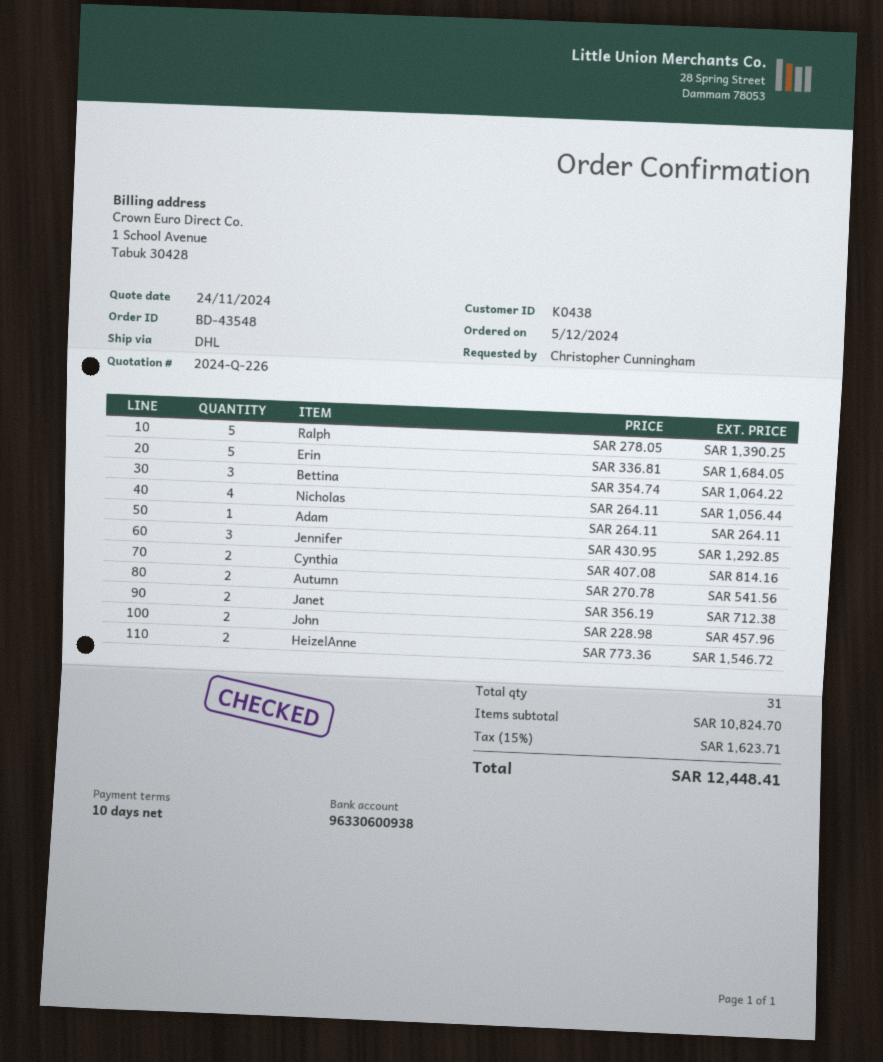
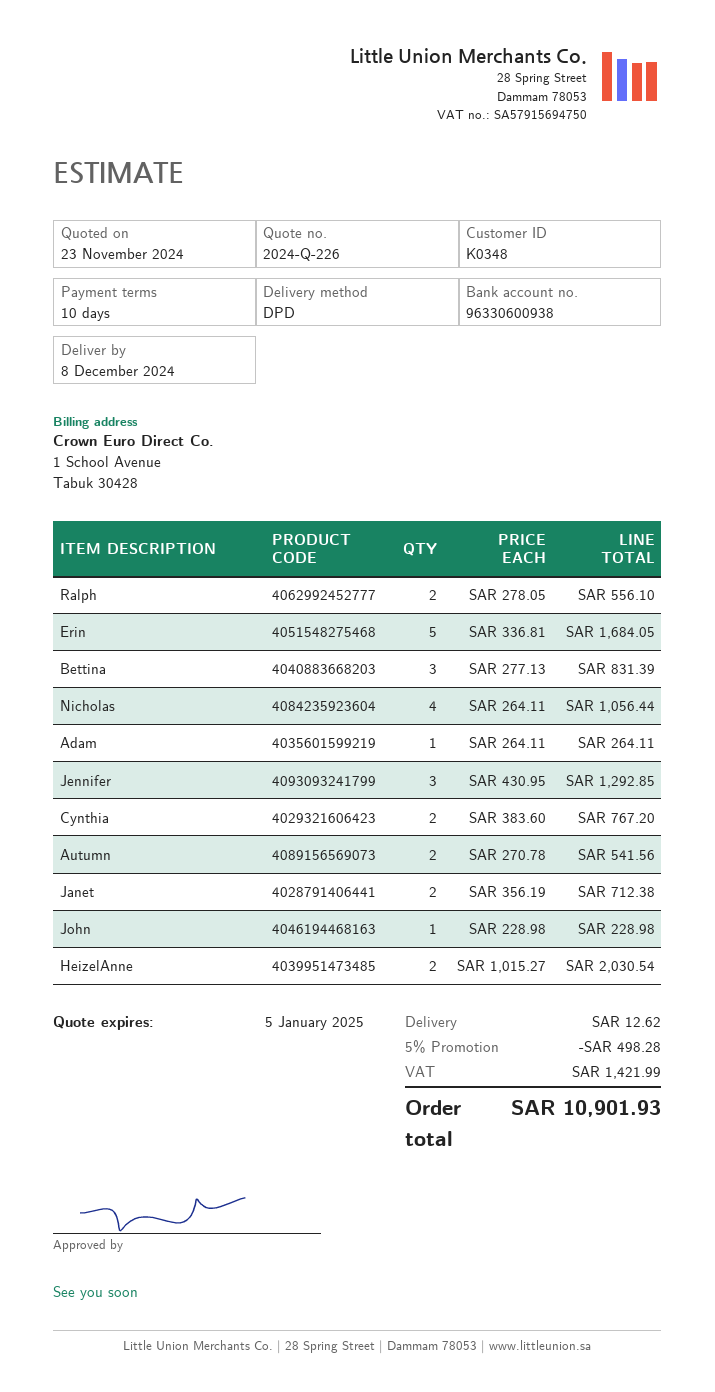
quote date: 2024-11-24 -> 2024-11-23
customer number: K0438 -> K0348
shipping method: DHL -> DPD
Ralph: 5 x 278.05 = 1390.25 -> 2 x 278.05 = 556.10
Bettina: 3 x 354.74 = 1064.22 -> 3 x 277.13 = 831.39
Cynthia: 2 x 407.08 = 814.16 -> 2 x 383.60 = 767.20
John: 2 x 228.98 = 457.96 -> 1 x 228.98 = 228.98
HeizelAnne: 2 x 773.36 = 1546.72 -> 2 x 1015.27 = 2030.54
discount: none -> 5% = 498.28
shipping: none -> 12.62
tax: 1623.71 -> 1421.99
total: 12448.41 -> 10901.93

